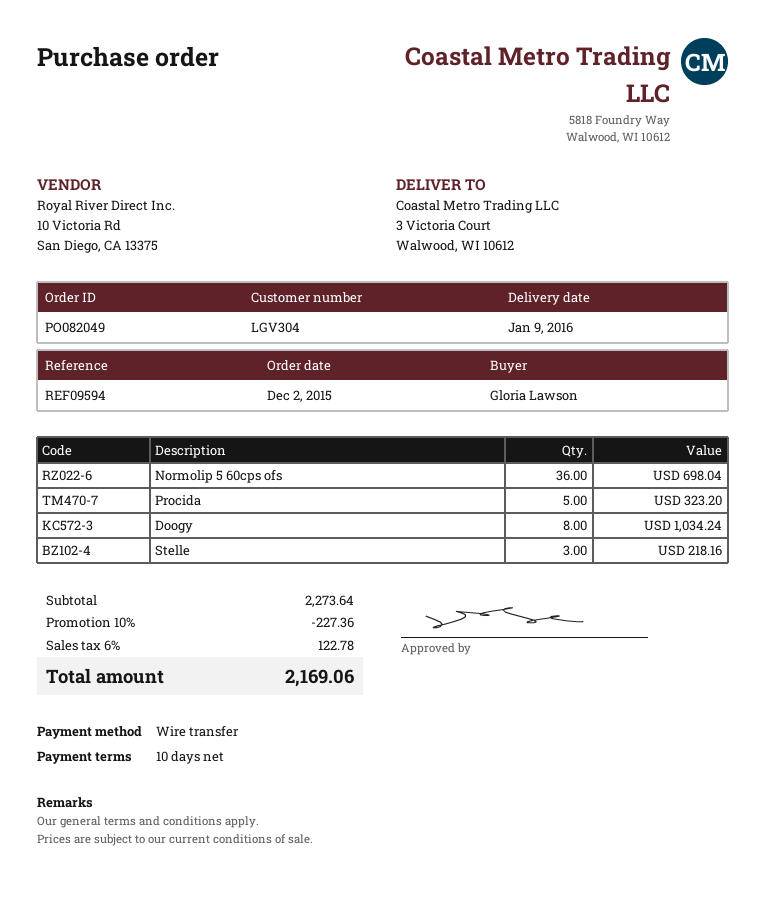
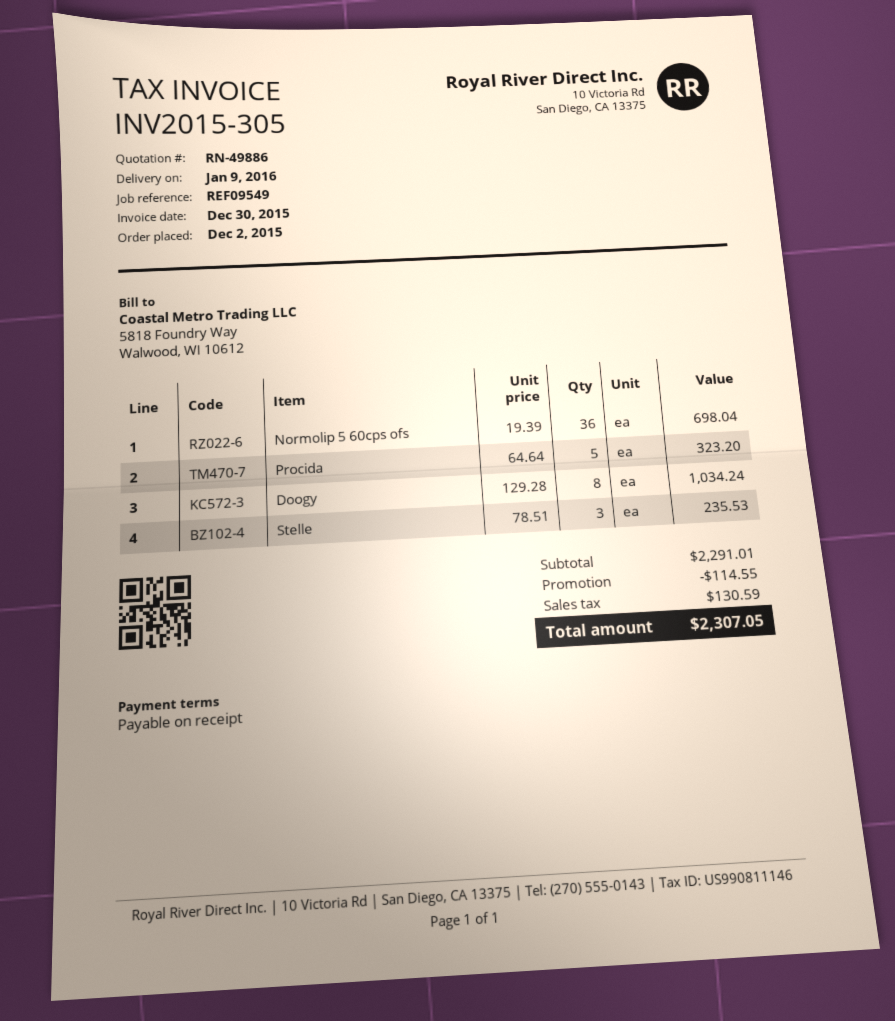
payment terms: 10 days -> on receipt
reference: REF09594 -> REF09549
Stelle: 3 for 218.16 -> 3 for 235.53
subtotal: 2273.64 -> 2291.01
discount: 227.36 -> 114.55
tax: 122.78 -> 130.59
total: 2169.06 -> 2307.05

